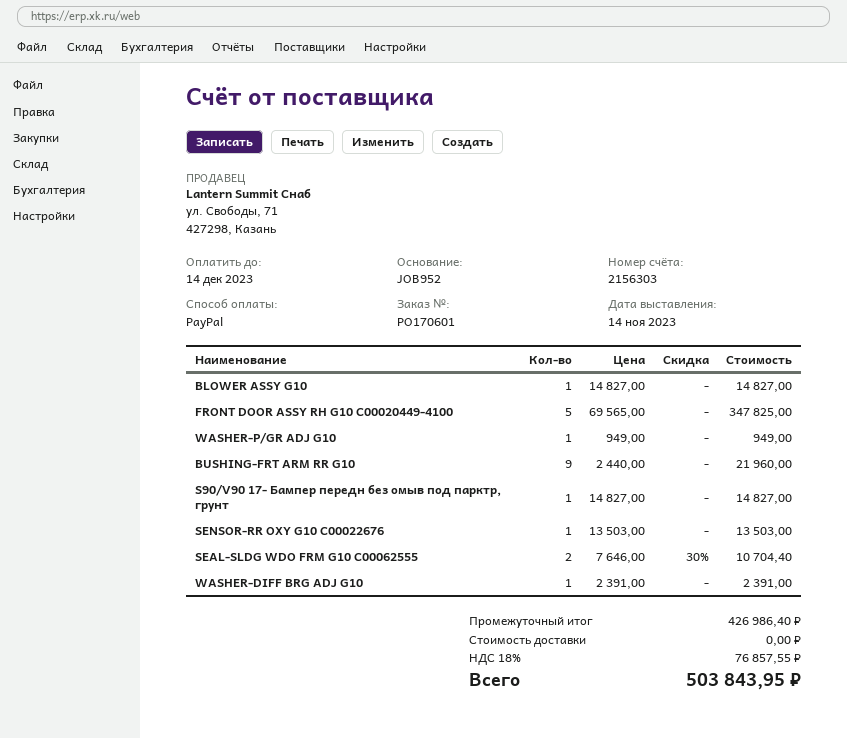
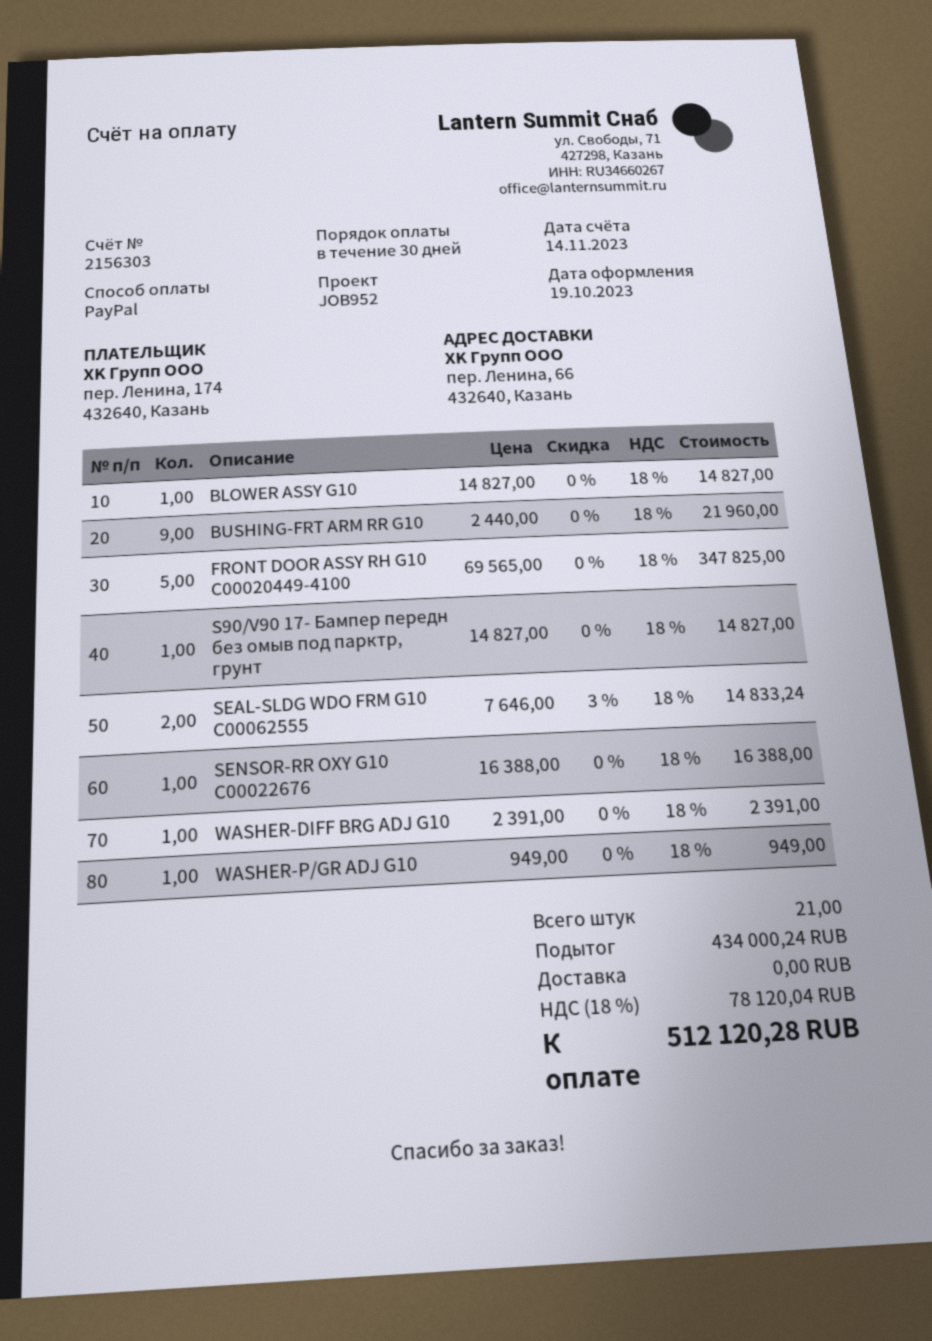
SENSOR-RR OXY G10 C00022676: 1 x 13503.00 = 13503.00 -> 1 x 16388.00 = 16388.00
SEAL-SLDG WDO FRM G10 C00062555: 2 x 7646.00 - 30% = 10704.40 -> 2 x 7646.00 - 3% = 14833.24
subtotal: 426986.40 -> 434000.24
tax: 18% = 76857.55 -> 18% = 78120.04
total: 503843.95 -> 512120.28

